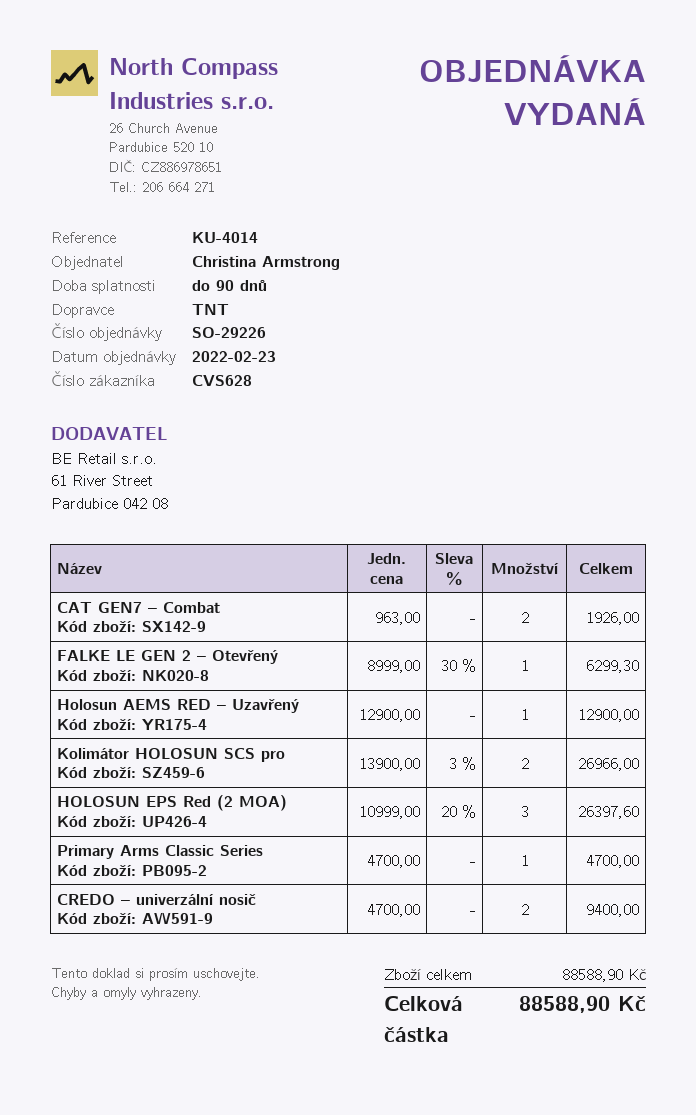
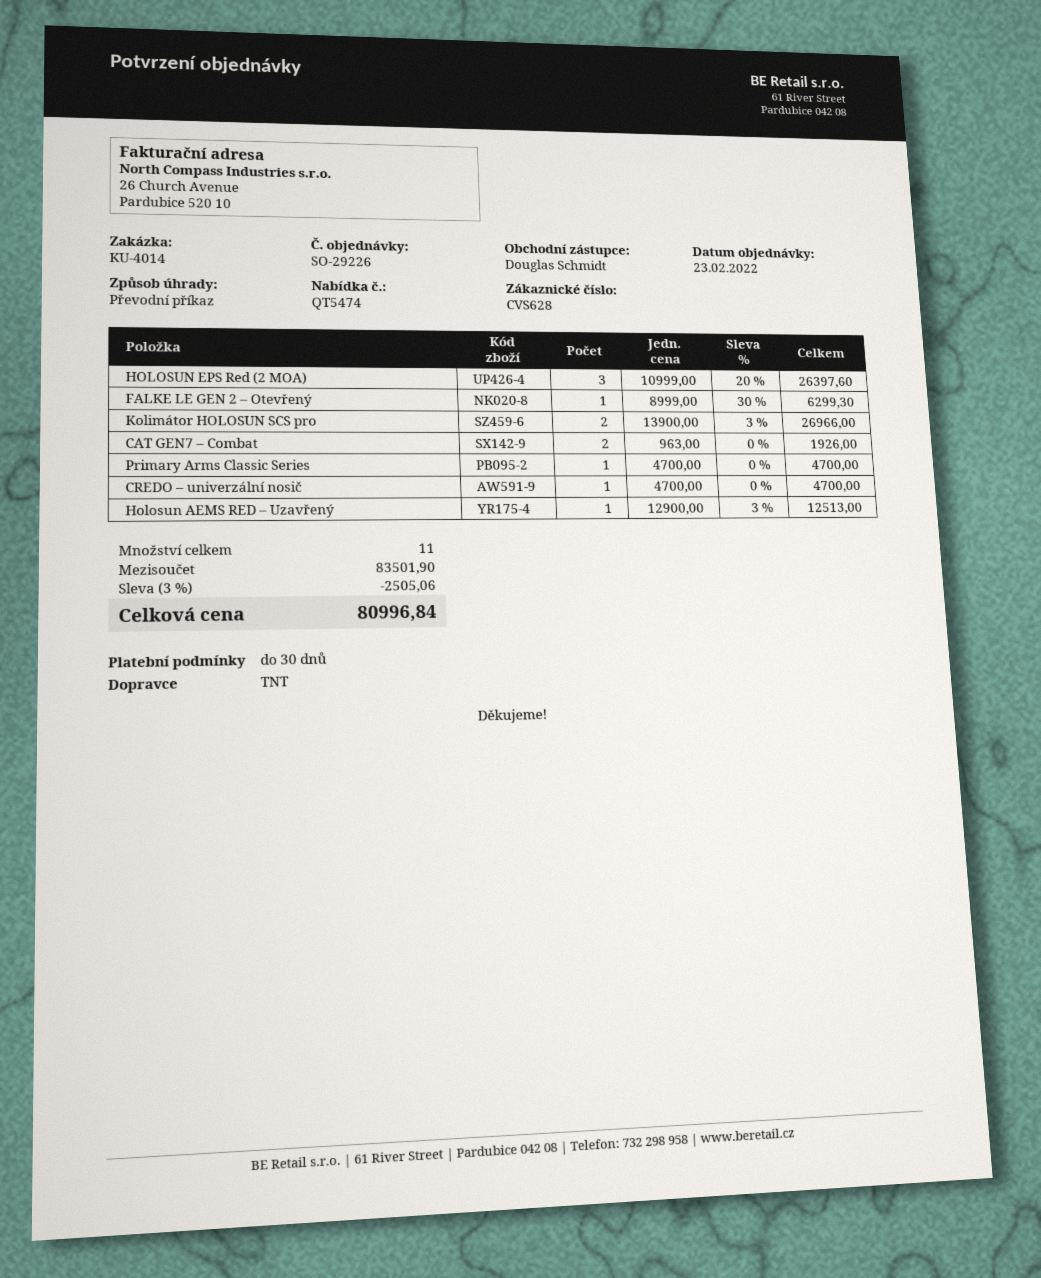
payment terms: 90 days -> 30 days
Holosun AEMS RED – Uzavřený: 1 x 12900.00 = 12900.00 -> 1 x 12900.00 - 3% = 12513.00
CREDO – univerzální nosič: 2 x 4700.00 = 9400.00 -> 1 x 4700.00 = 4700.00
subtotal: 88588.90 -> 83501.90
discount: none -> 3% = 2505.06
total: 88588.90 -> 80996.84

